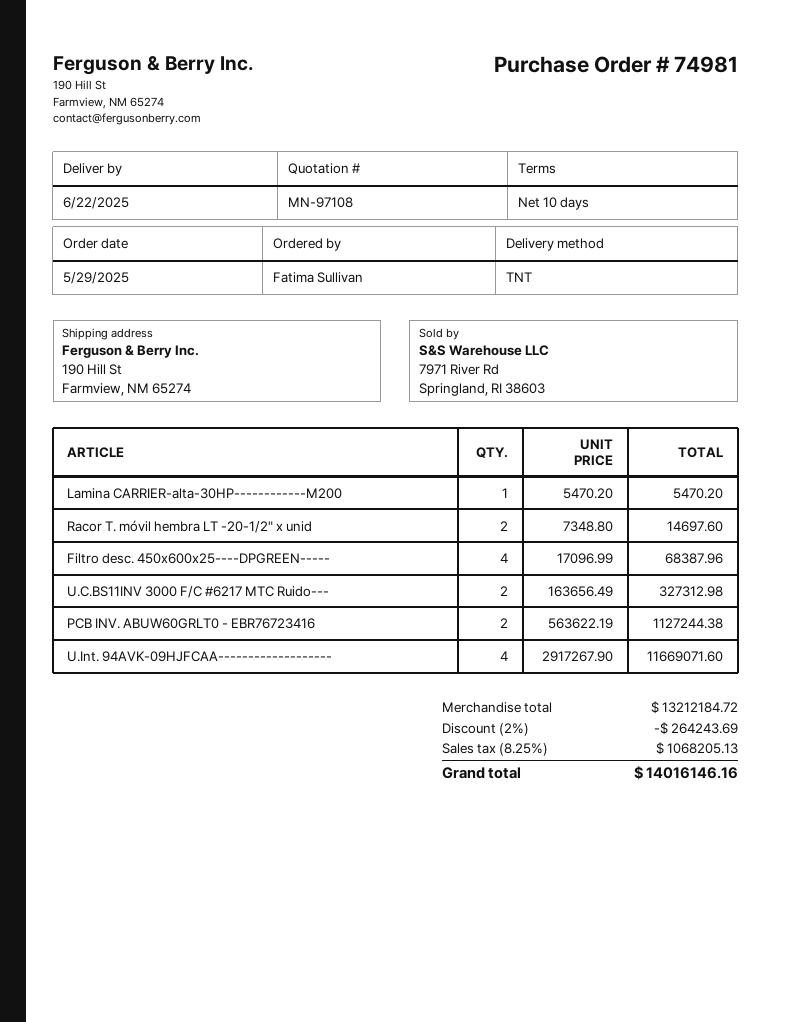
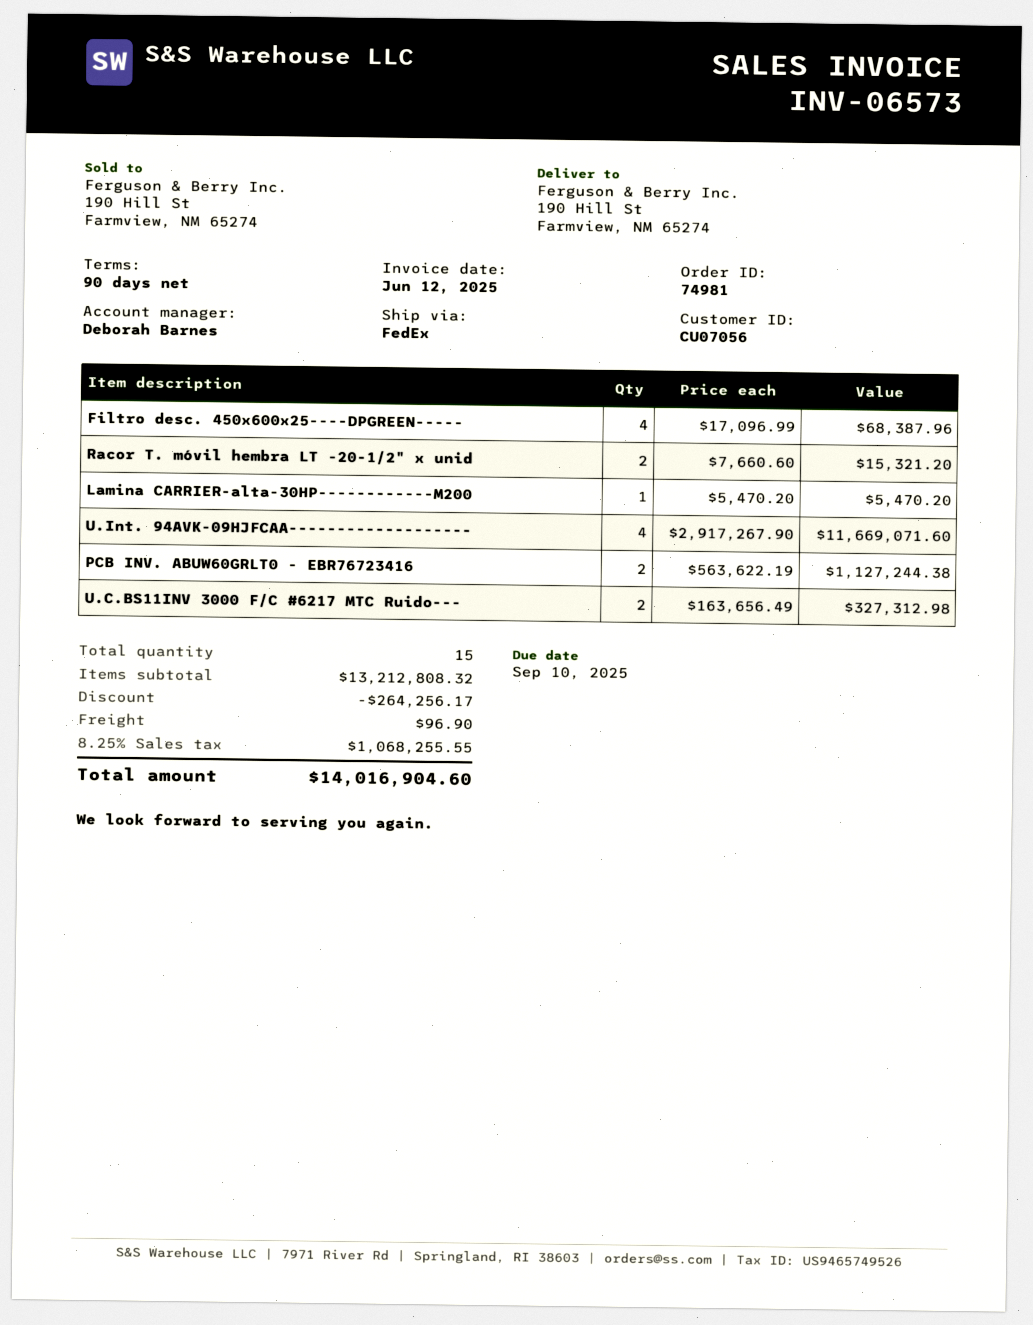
payment terms: 10 days -> 90 days
shipping method: TNT -> FedEx
Racor T. móvil hembra LT -20-1/2" x unid: 2 x 7348.80 = 14697.60 -> 2 x 7660.60 = 15321.20
subtotal: 13212184.72 -> 13212808.32
discount: 264243.69 -> 264256.17
shipping: none -> 96.90
tax: 8.25% = 1068205.13 -> 8.25% = 1068255.55
total: 14016146.16 -> 14016904.60

